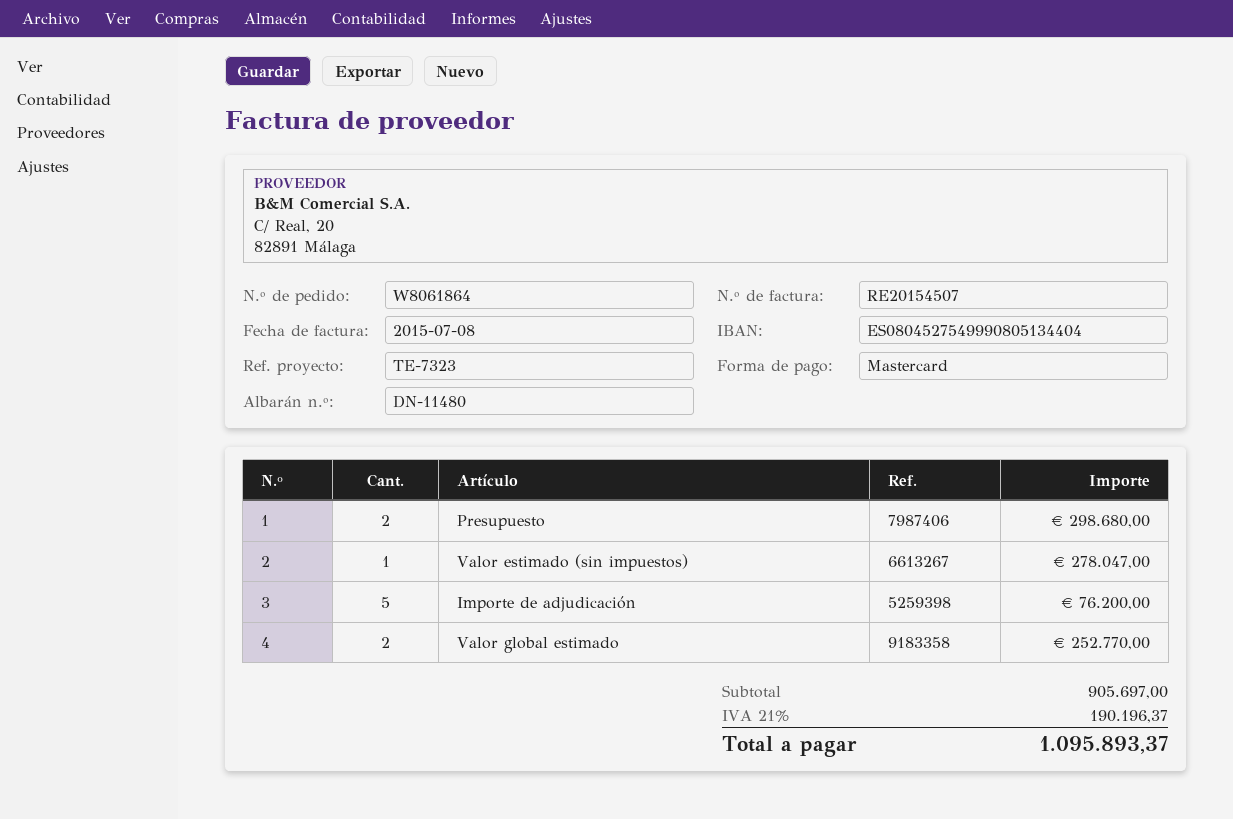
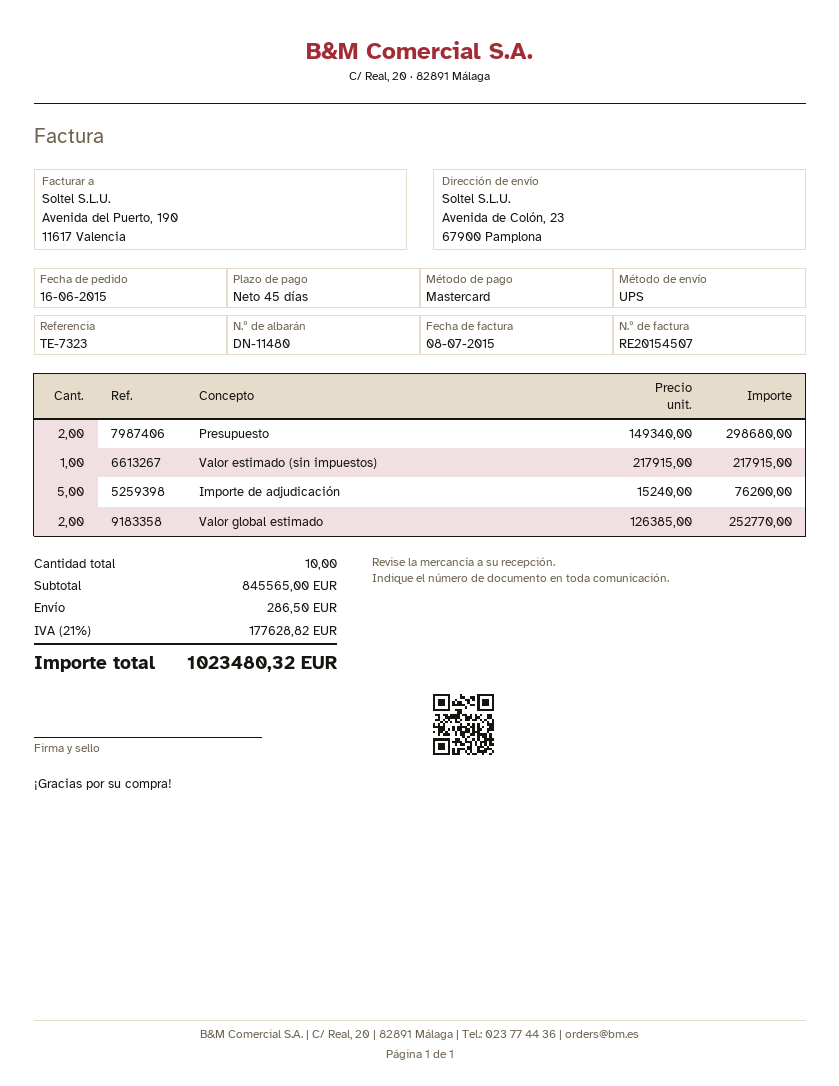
Valor estimado (sin impuestos): 1 for 278047.00 -> 1 for 217915.00
subtotal: 905697.00 -> 845565.00
shipping: none -> 286.50
tax: 21% = 190196.37 -> 21% = 177628.82
total: 1095893.37 -> 1023480.32

